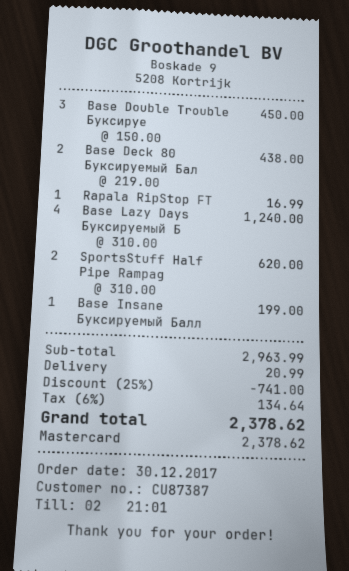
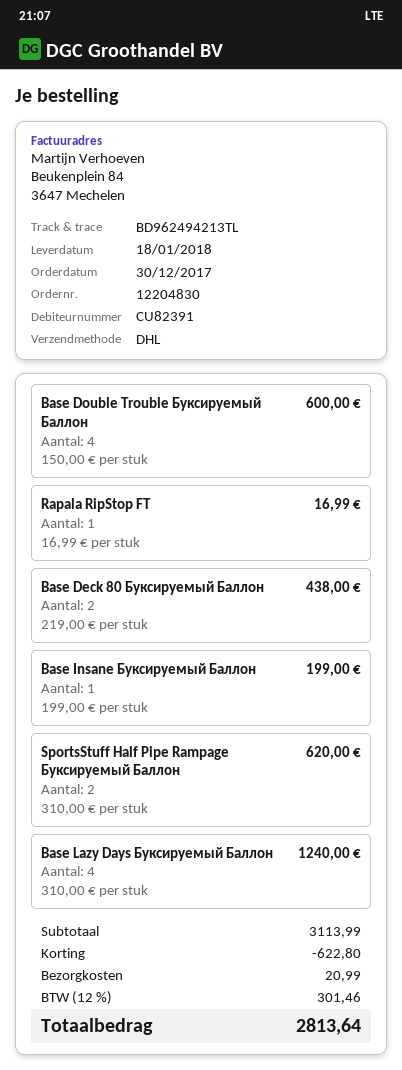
customer number: CU87387 -> CU82391
Base Double Trouble Буксируе: 3 x 150.00 = 450.00 -> 4 x 150.00 = 600.00
subtotal: 2963.99 -> 3113.99
discount: 741.00 -> 622.80
tax: 6% = 134.64 -> 12% = 301.46
total: 2378.62 -> 2813.64

